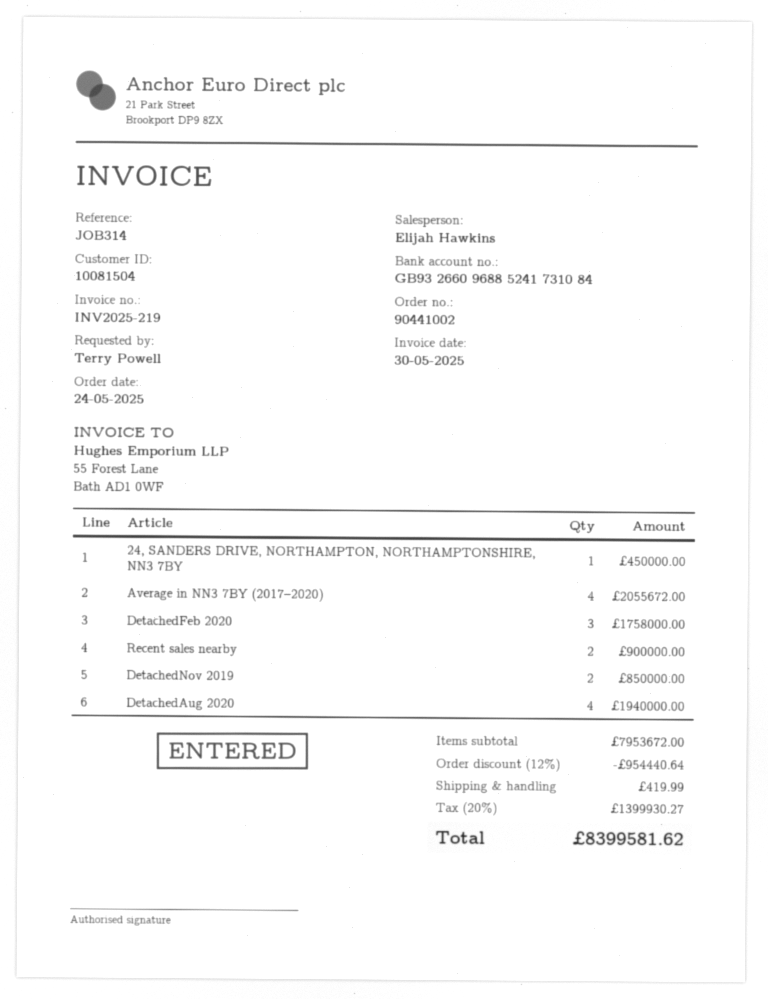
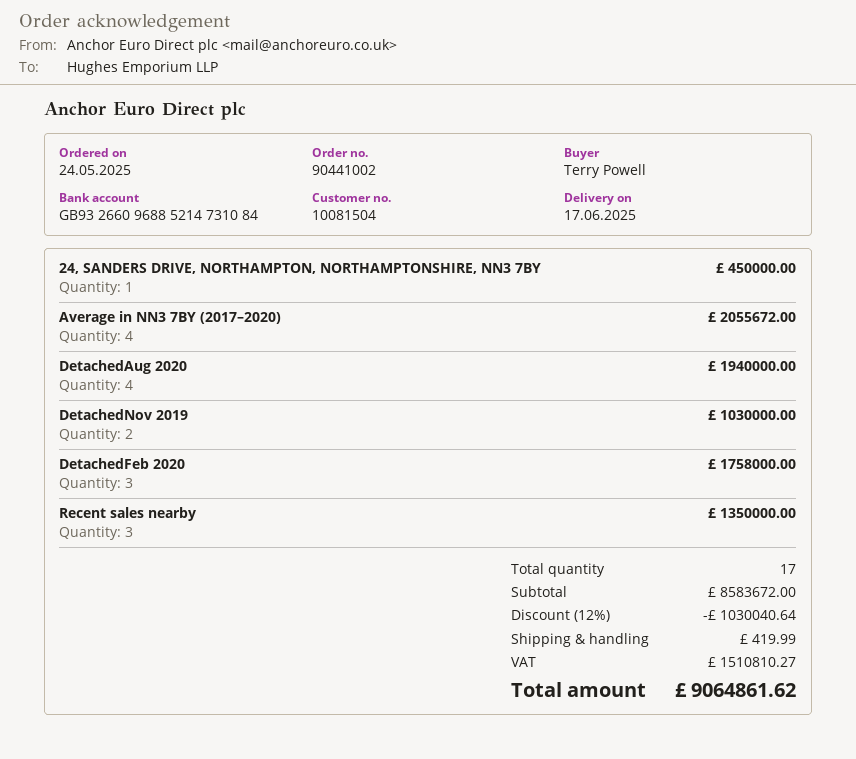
bank account: GB93266096885241731084 -> GB93266096885214731084
Recent sales nearby: 2 for 900000.00 -> 3 for 1350000.00
DetachedNov 2019: 2 for 850000.00 -> 2 for 1030000.00
subtotal: 7953672.00 -> 8583672.00
discount: 12% = 954440.64 -> 12% = 1030040.64
tax: 1399930.27 -> 1510810.27
total: 8399581.62 -> 9064861.62

